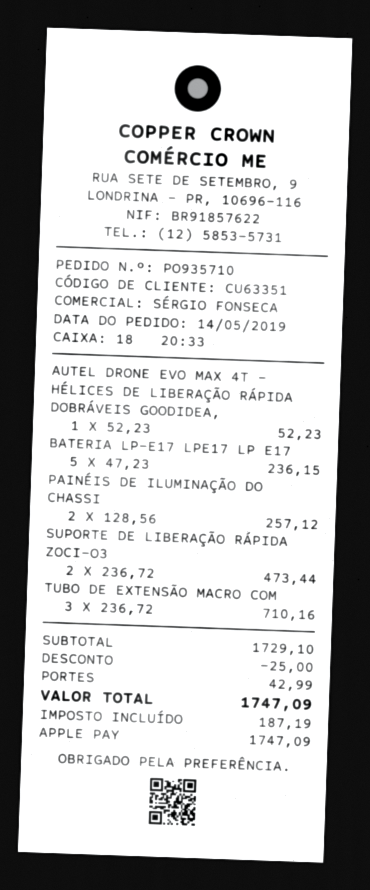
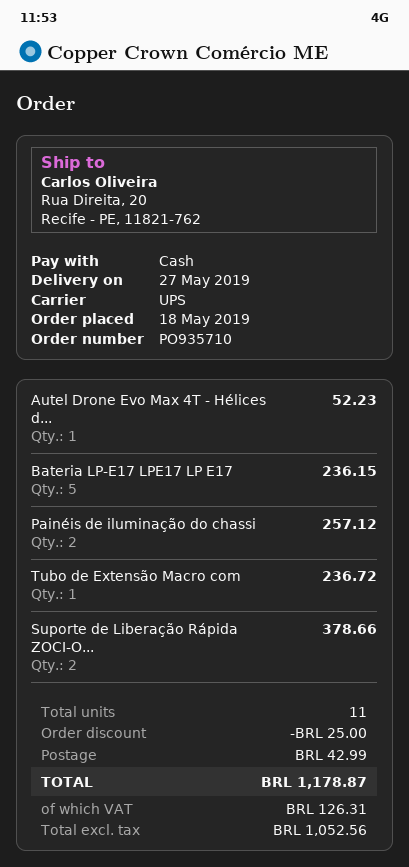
order date: 2019-05-14 -> 2019-05-18
payment method: Apple Pay -> cash
SUPORTE DE LIBERAÇÃO RÁPIDA ZOCI-O3: 2 for 473.44 -> 2 for 378.66
TUBO DE EXTENSÃO MACRO COM: 3 for 710.16 -> 1 for 236.72
tax: 187.19 -> 126.31
total: 1747.09 -> 1178.87

